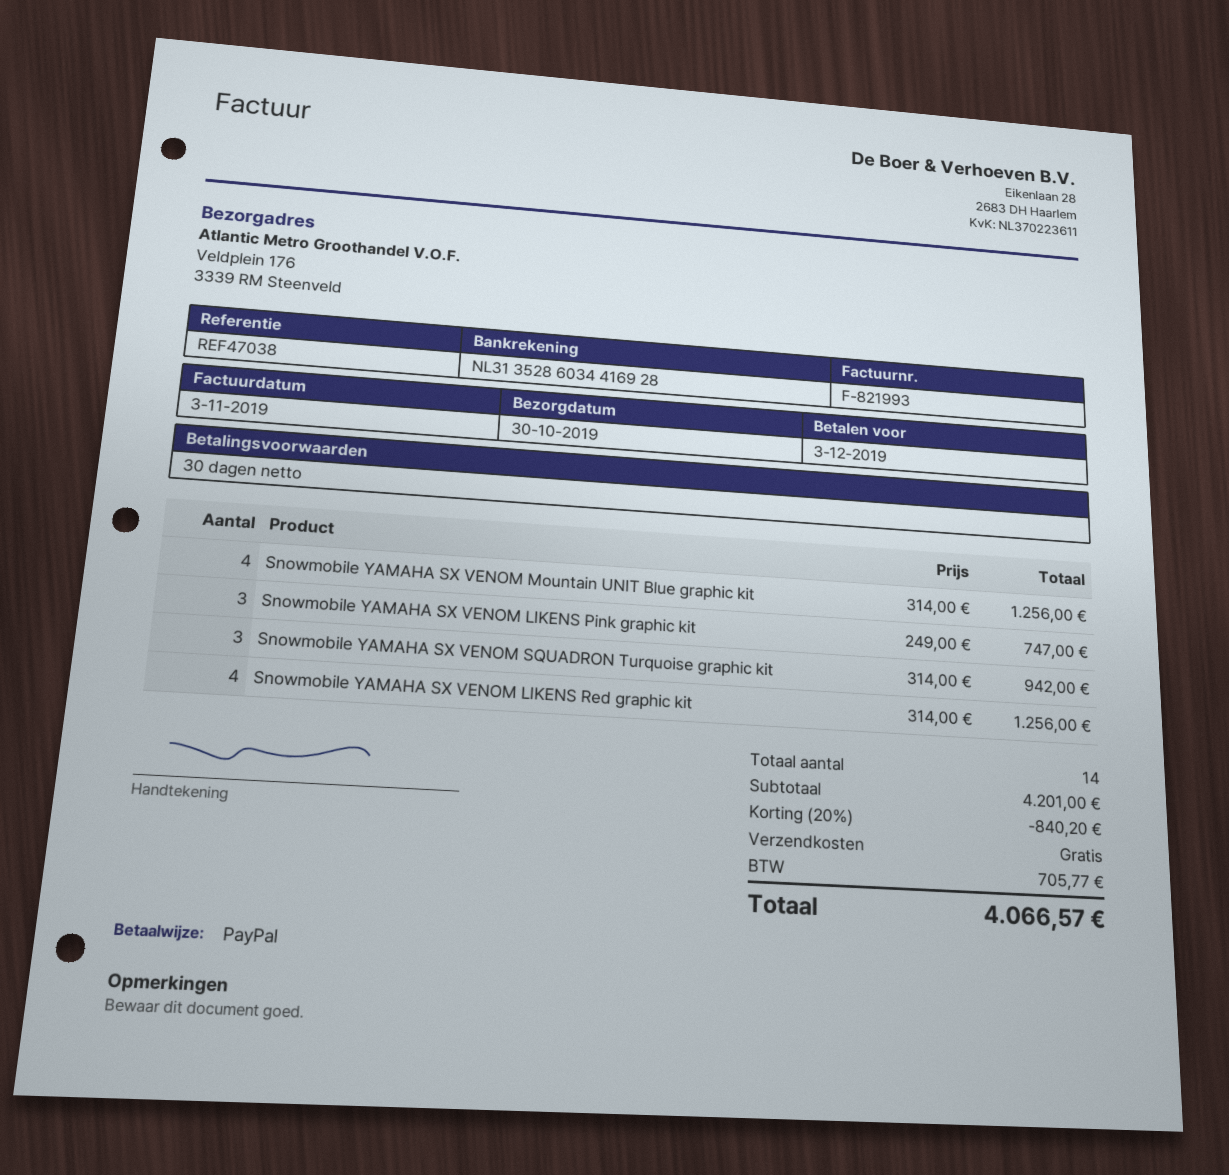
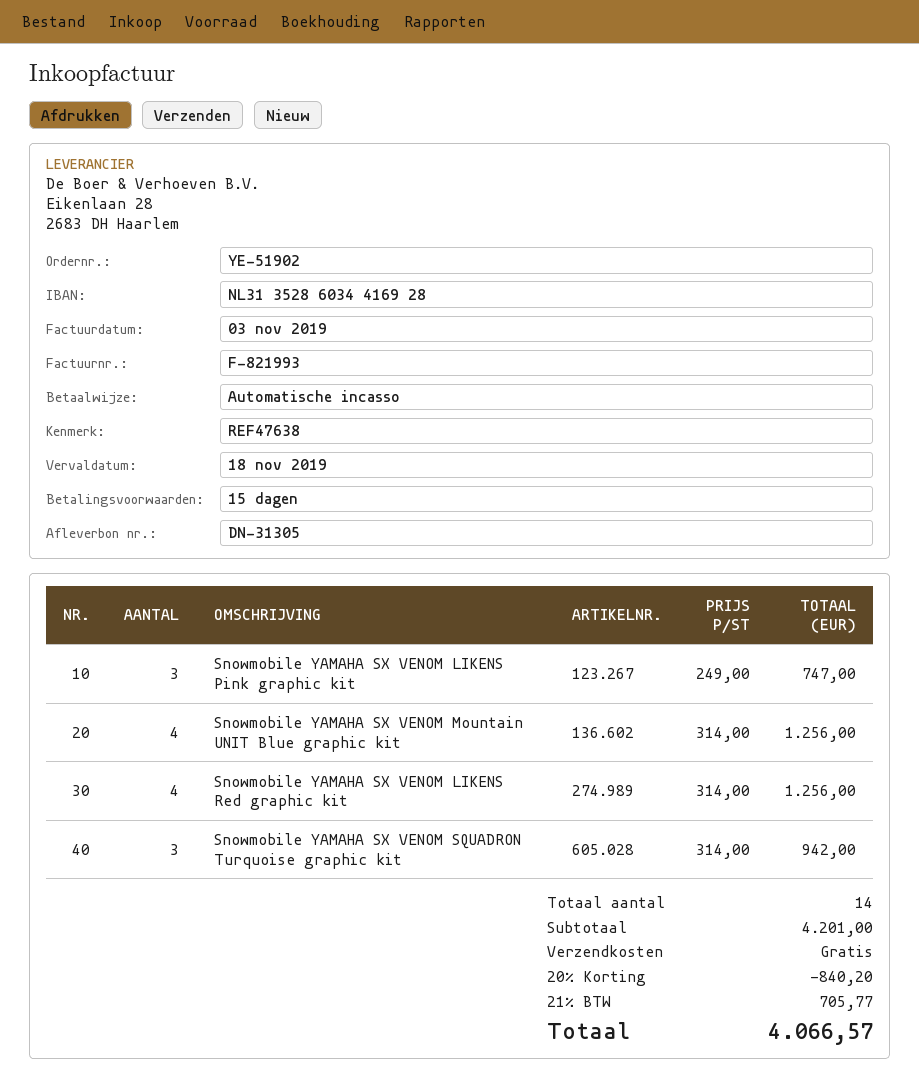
payment terms: 30 days -> 15 days
due date: 2019-12-03 -> 2019-11-18
reference: REF47038 -> REF47638
payment method: PayPal -> direct debit

